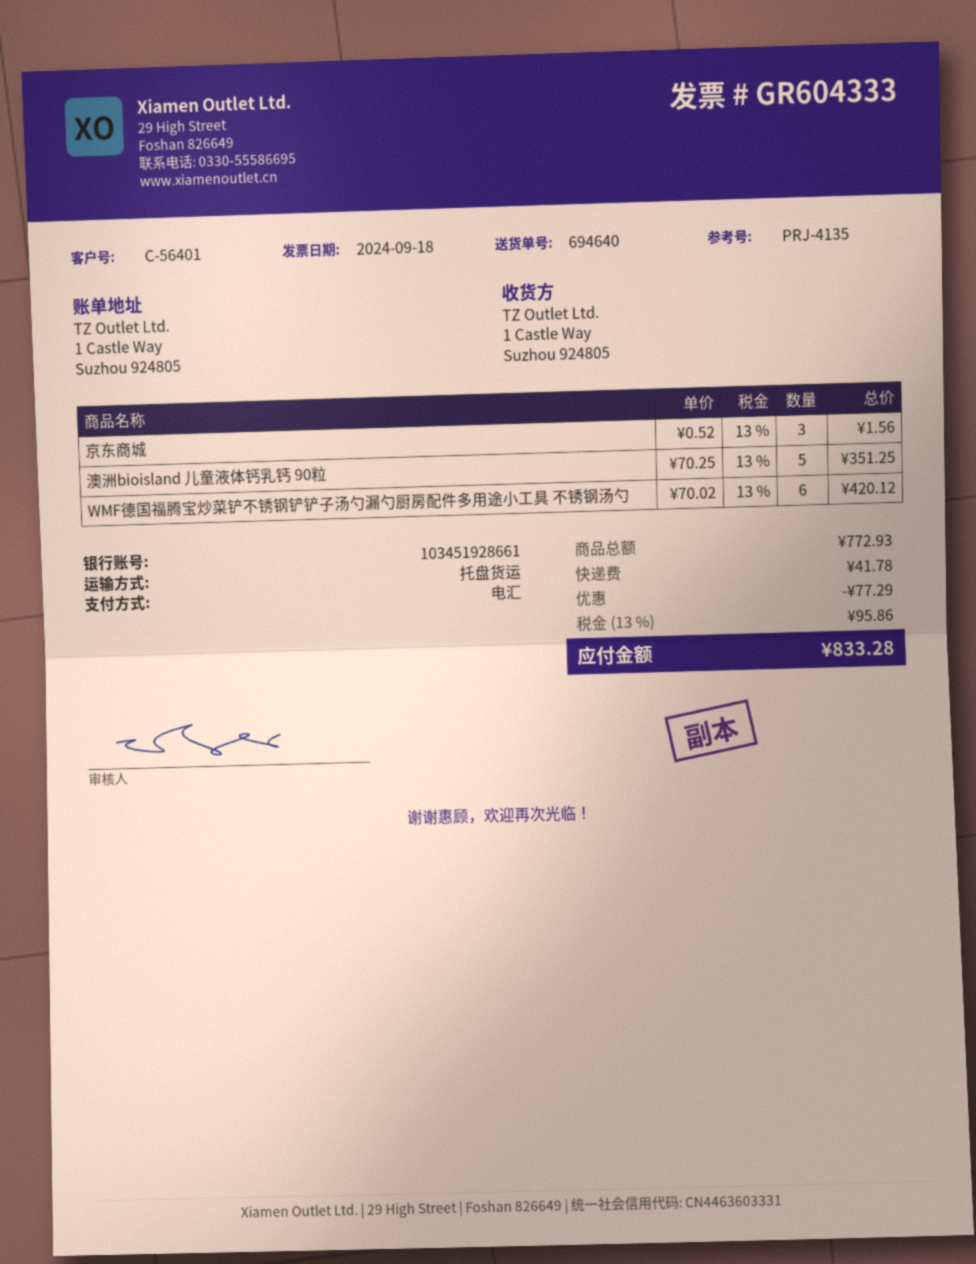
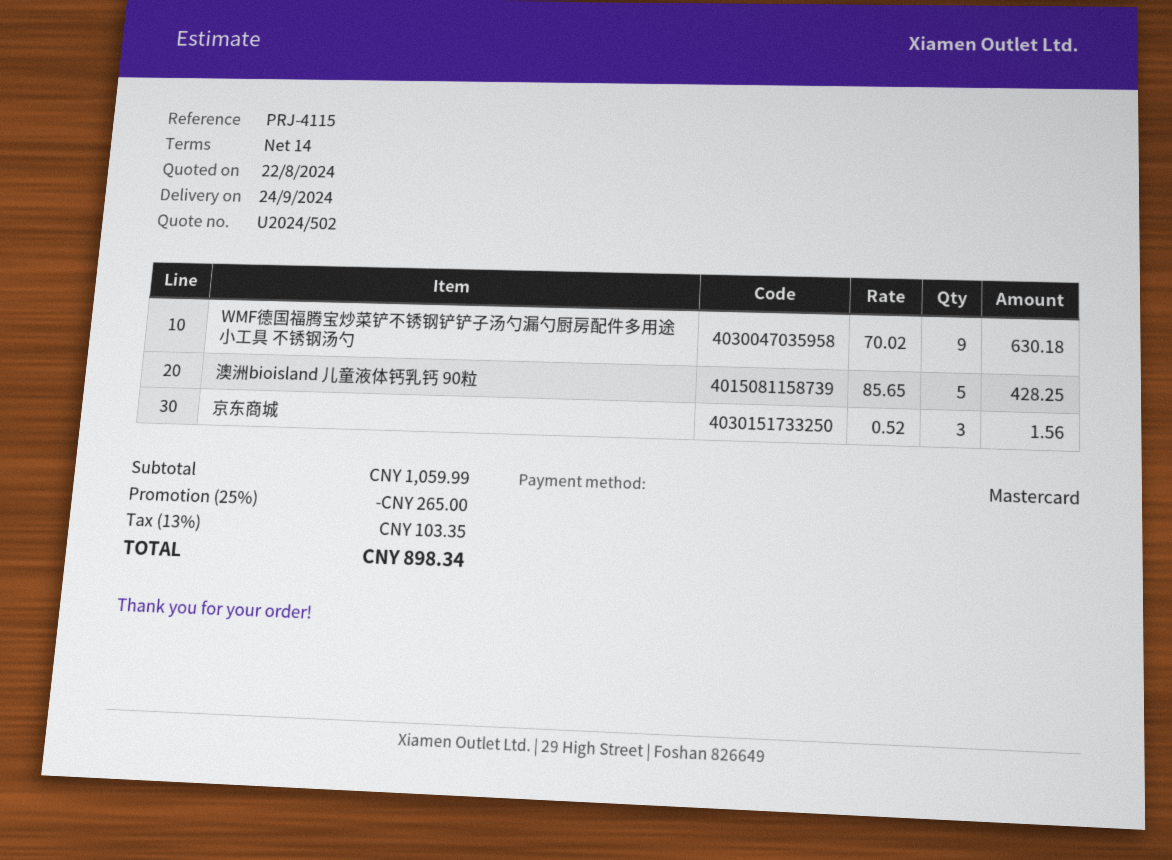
reference: PRJ-4135 -> PRJ-4115
payment method: bank transfer -> Mastercard
澳洲bioisland 儿童液体钙乳钙 90粒: 5 x 70.25 = 351.25 -> 5 x 85.65 = 428.25
WMF德国福腾宝炒菜铲不锈钢铲铲子汤勺漏勺厨房配件多用途小工具 不锈钢汤勺: 6 x 70.02 = 420.12 -> 9 x 70.02 = 630.18
subtotal: 772.93 -> 1059.99
discount: 77.29 -> 265.00
shipping: 41.78 -> none
tax: 13% = 95.86 -> 13% = 103.35
total: 833.28 -> 898.34

